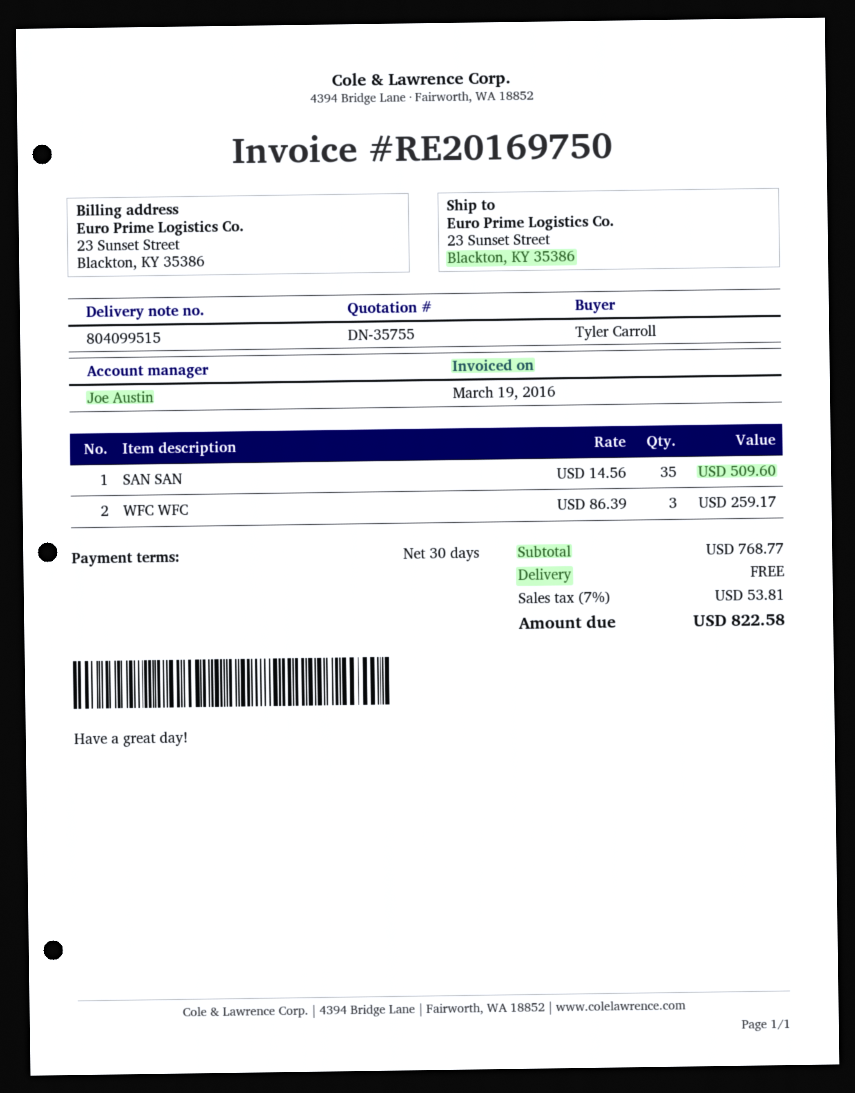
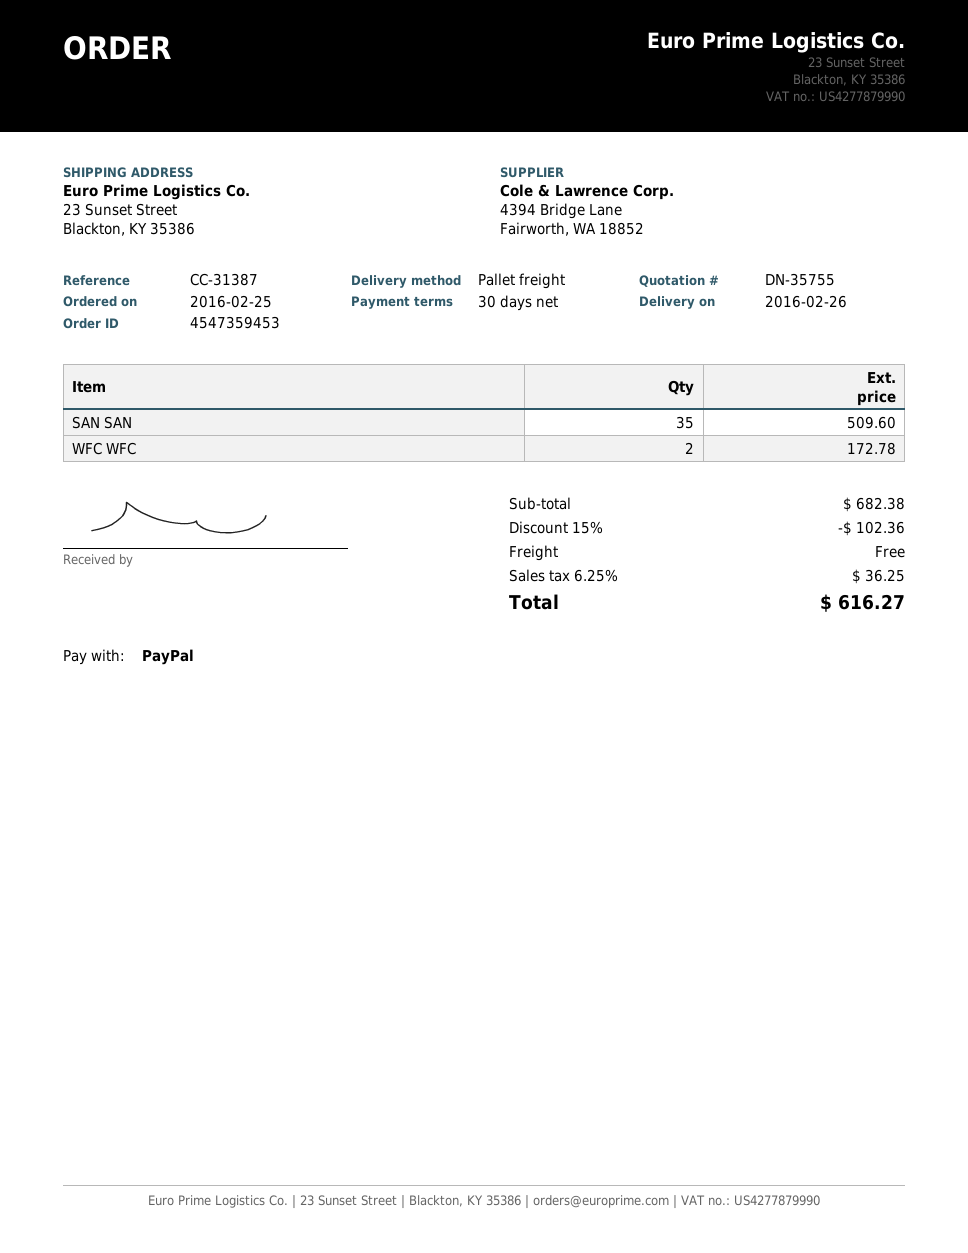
WFC WFC: 3 for 259.17 -> 2 for 172.78
subtotal: 768.77 -> 682.38
discount: none -> 15% = 102.36
tax: 7% = 53.81 -> 6.25% = 36.25
total: 822.58 -> 616.27

